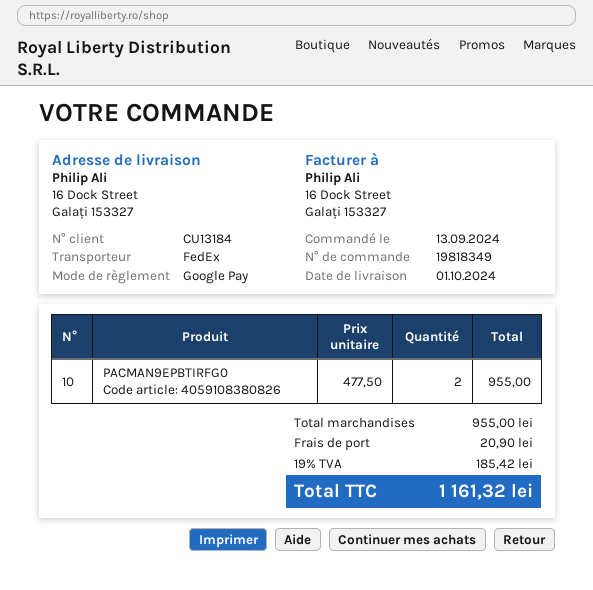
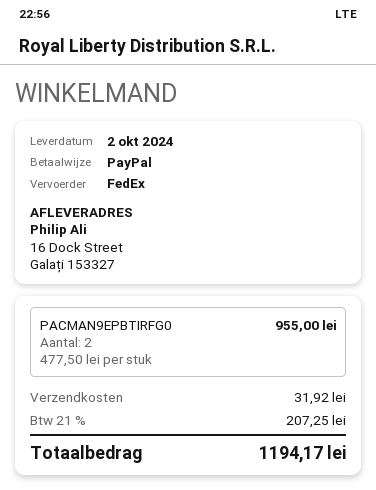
delivery date: 2024-10-01 -> 2024-10-02
payment method: Google Pay -> PayPal
shipping: 20.90 -> 31.92
tax: 19% = 185.42 -> 21% = 207.25
total: 1161.32 -> 1194.17

